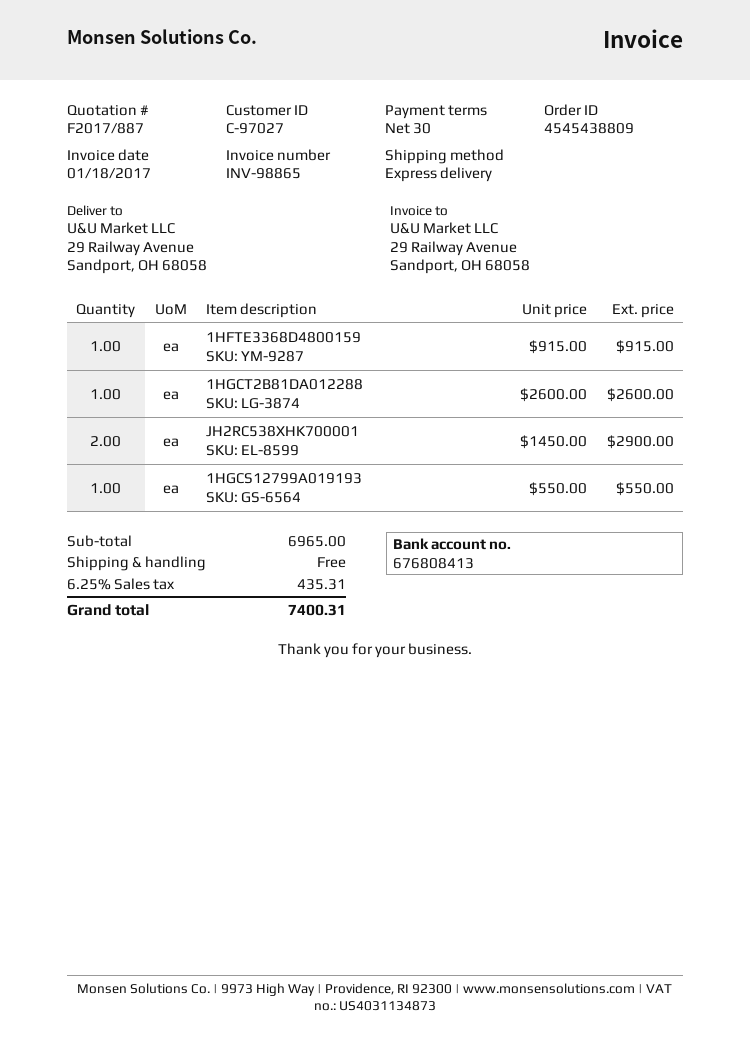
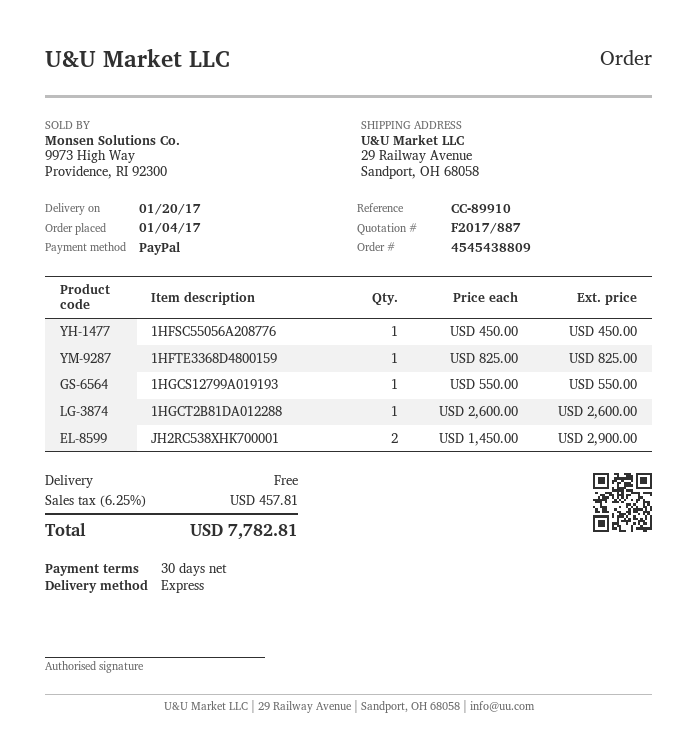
1HFTE3368D4800159: 1 x 915.00 = 915.00 -> 1 x 825.00 = 825.00
1HFSC55056A208776: none -> 1 x 450.00 = 450.00
tax: 6.25% = 435.31 -> 6.25% = 457.81
total: 7400.31 -> 7782.81

